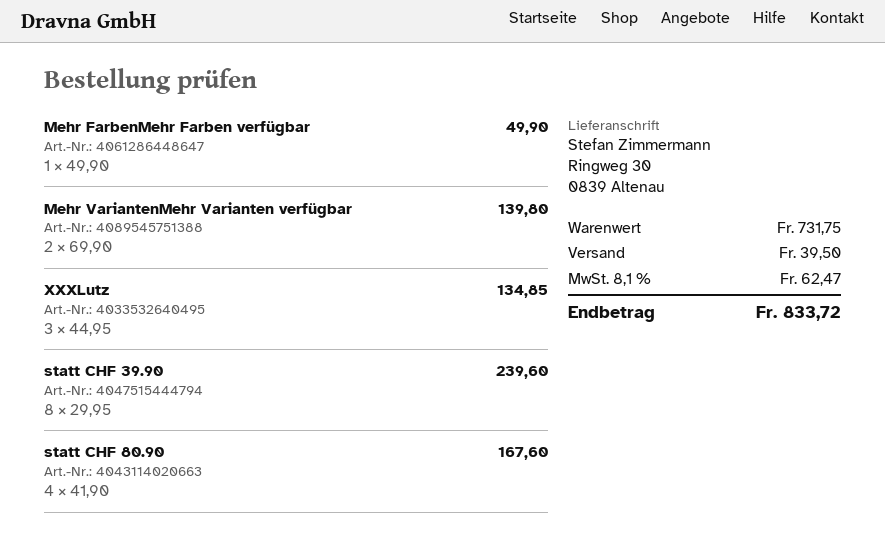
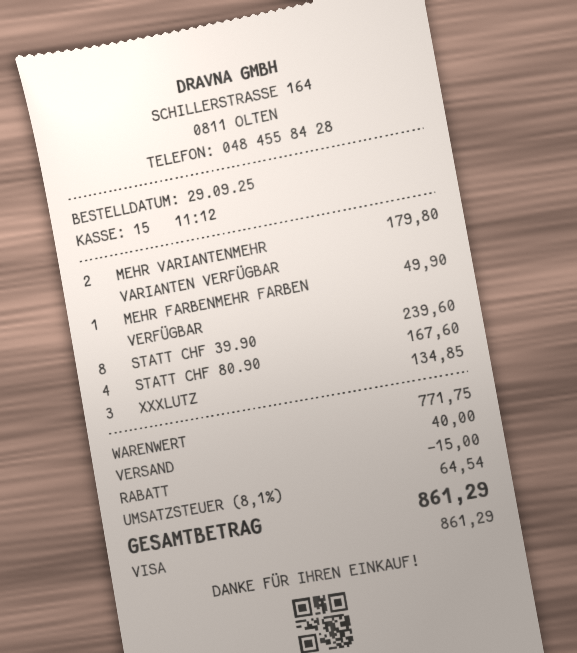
Mehr VariantenMehr Varianten verfügbar: 2 for 139.80 -> 2 for 179.80
subtotal: 731.75 -> 771.75
discount: none -> 15.00
shipping: 39.50 -> 40.00
tax: 8.1% = 62.47 -> 8.1% = 64.54
total: 833.72 -> 861.29

